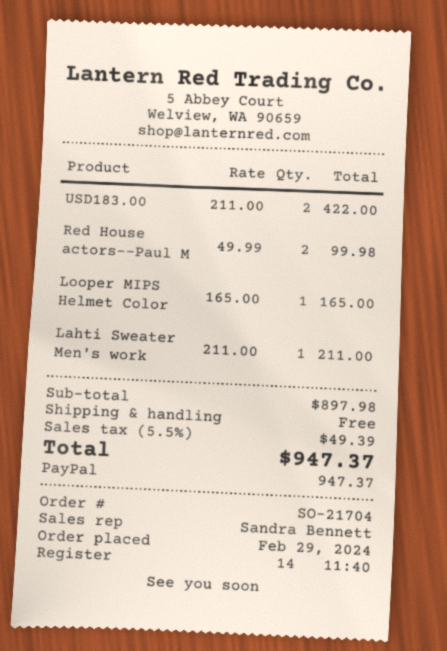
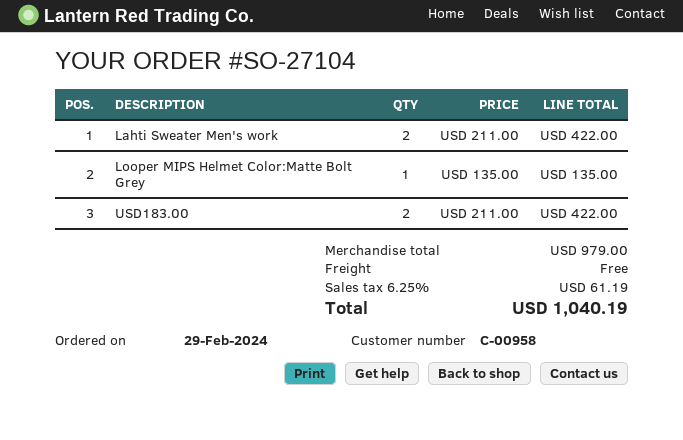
order number: SO-21704 -> SO-27104
Red House actors--Paul M: 2 x 49.99 = 99.98 -> none
Looper MIPS Helmet Color: 1 x 165.00 = 165.00 -> 1 x 135.00 = 135.00
Lahti Sweater Men's work: 1 x 211.00 = 211.00 -> 2 x 211.00 = 422.00
subtotal: 897.98 -> 979.00
tax: 5.5% = 49.39 -> 6.25% = 61.19
total: 947.37 -> 1040.19

